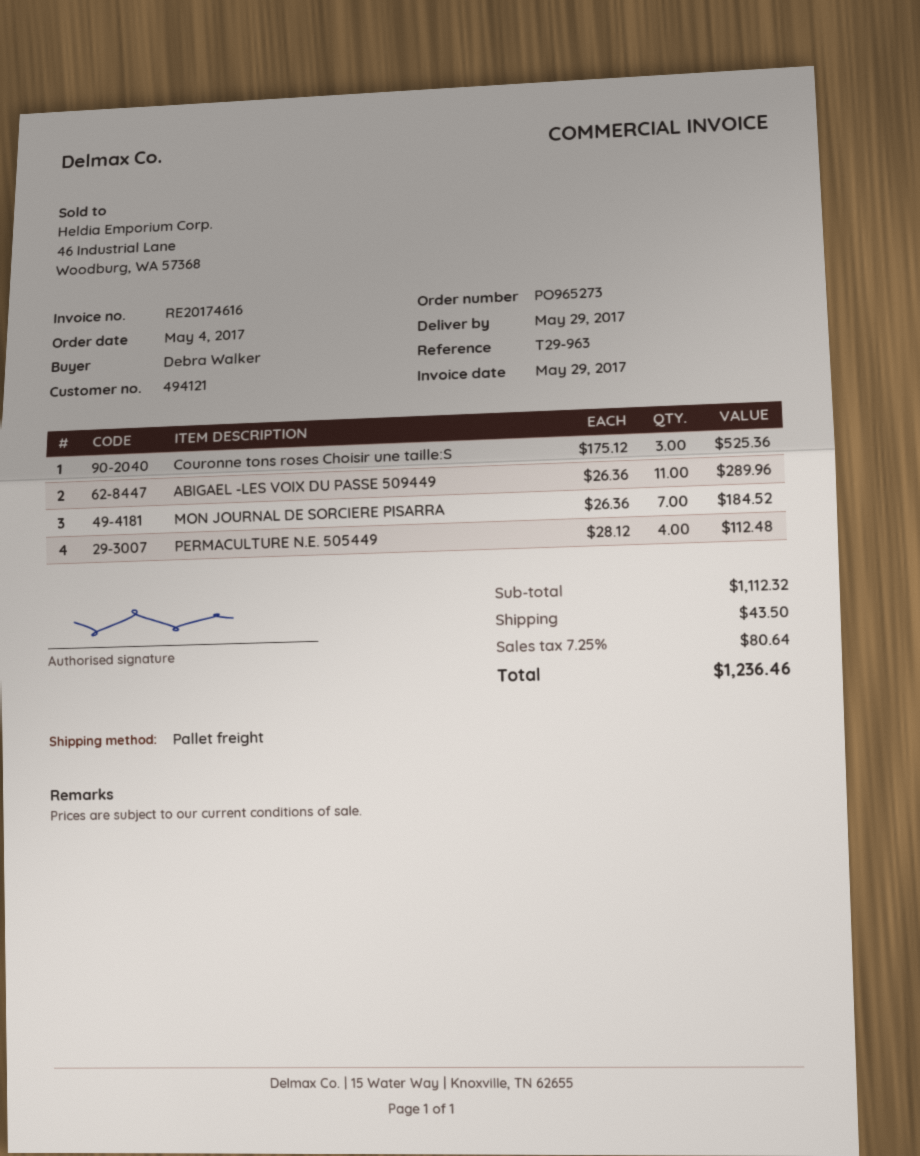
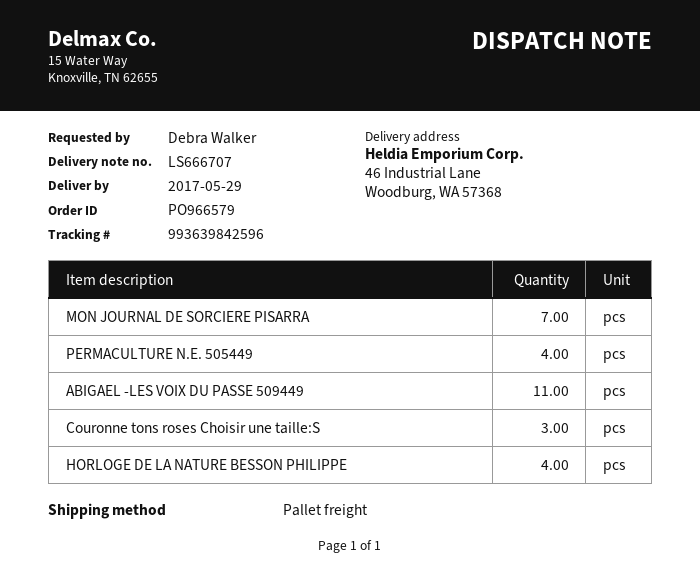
order number: PO965273 -> PO966579
HORLOGE DE LA NATURE BESSON PHILIPPE: none -> 4

